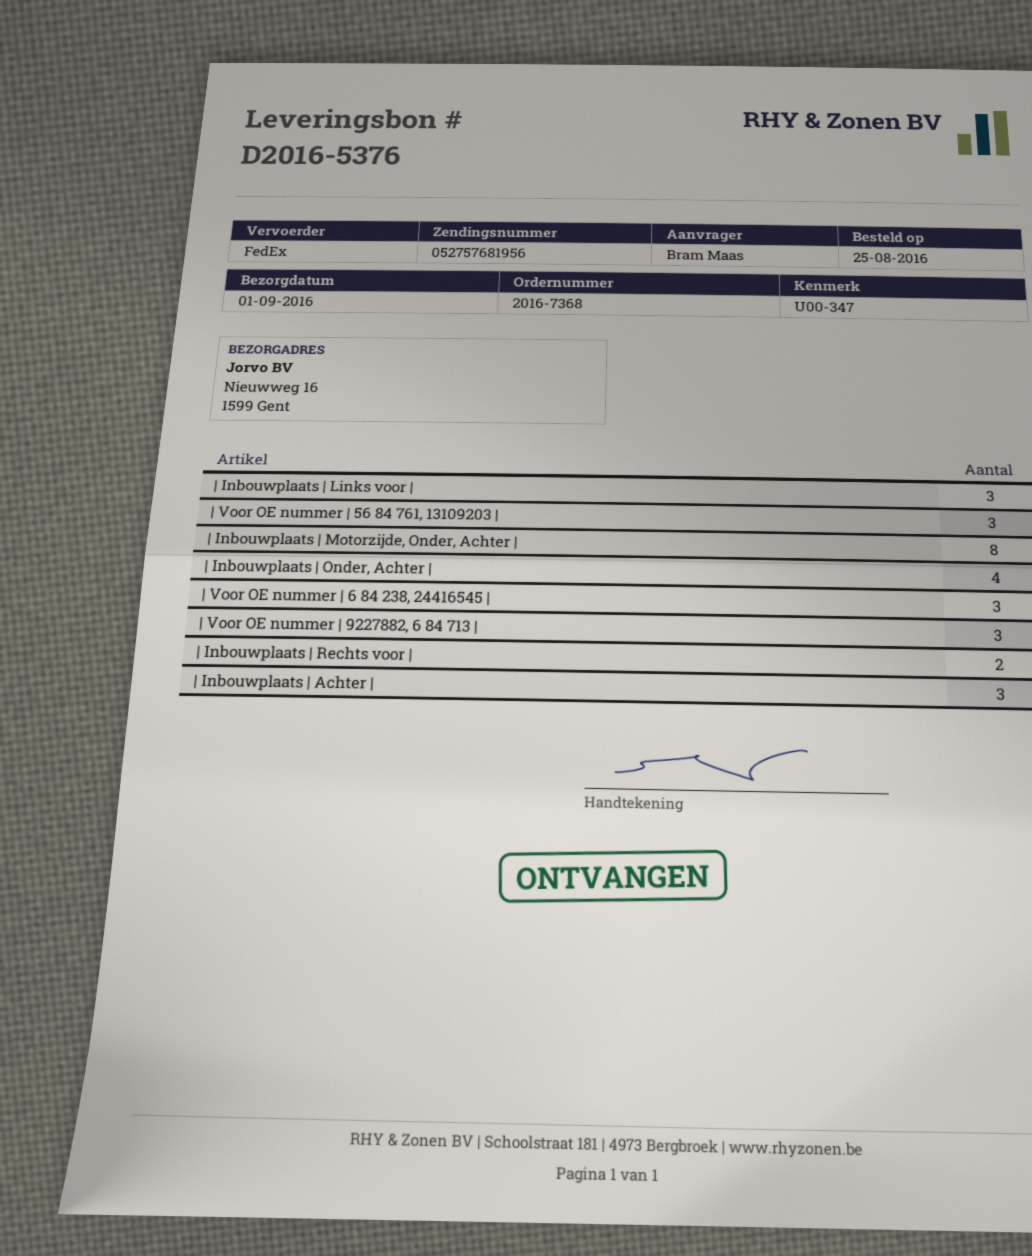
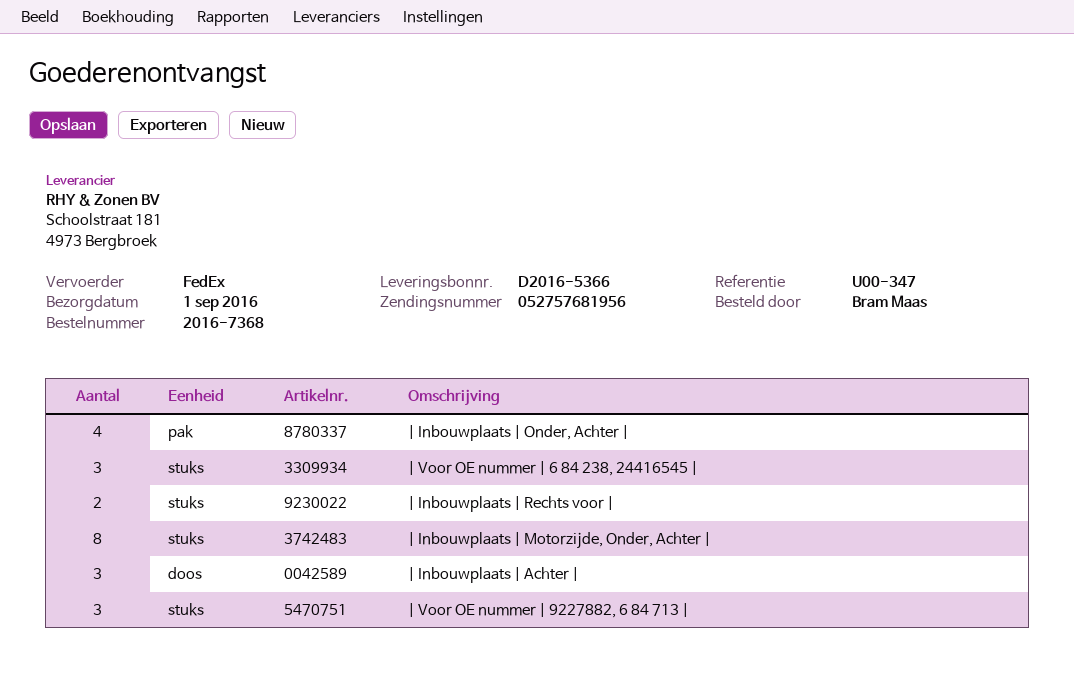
delivery note number: D2016-5376 -> D2016-5366
| Inbouwplaats | Links voor |: 3 -> none
| Voor OE nummer | 56 84 761, 13109203 |: 3 -> none

